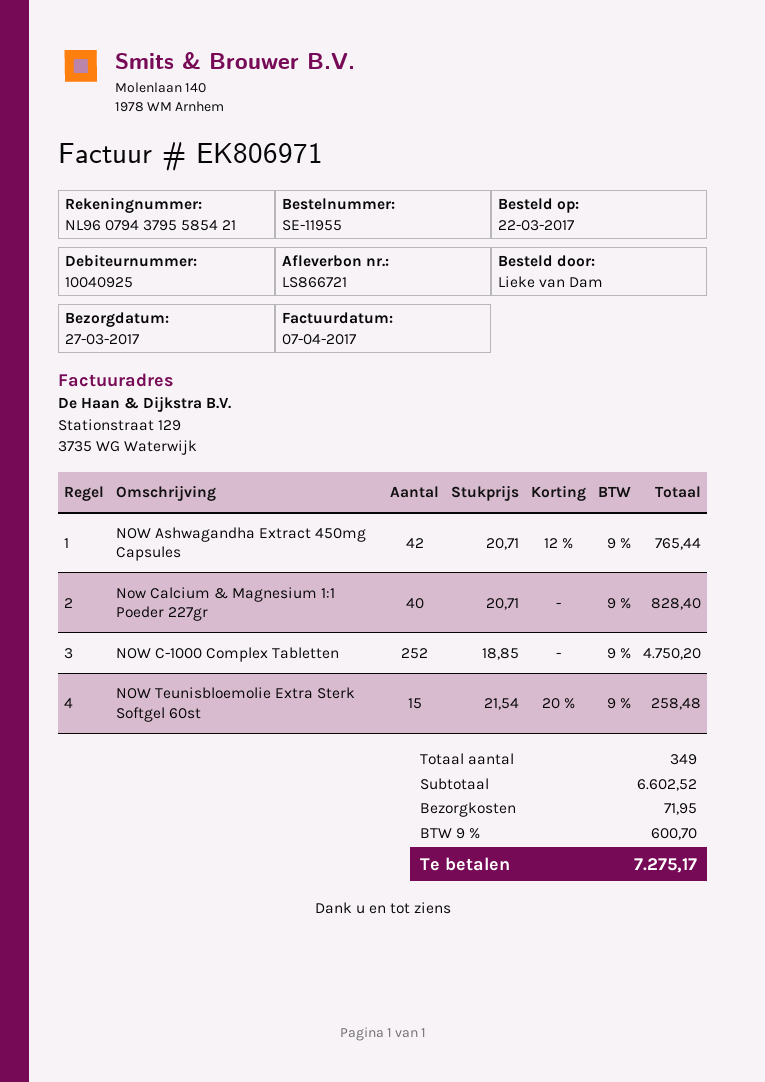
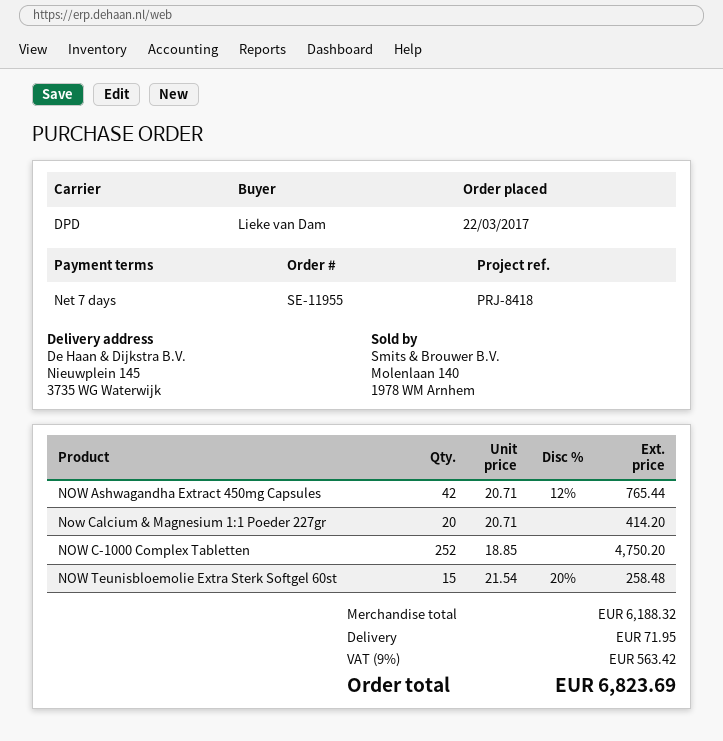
Now Calcium & Magnesium 1:1 Poeder 227gr: 40 x 20.71 = 828.40 -> 20 x 20.71 = 414.20
subtotal: 6602.52 -> 6188.32
tax: 9% = 600.70 -> 9% = 563.42
total: 7275.17 -> 6823.69

